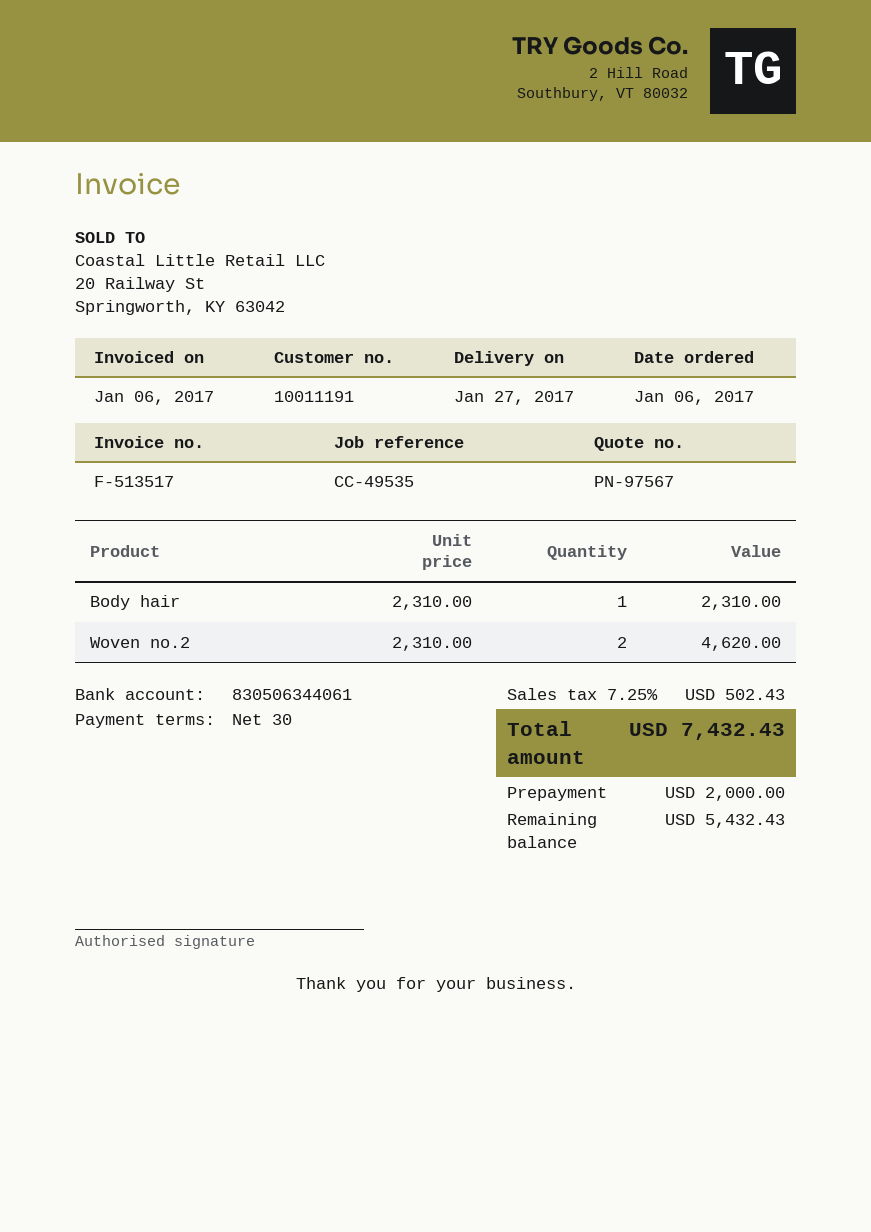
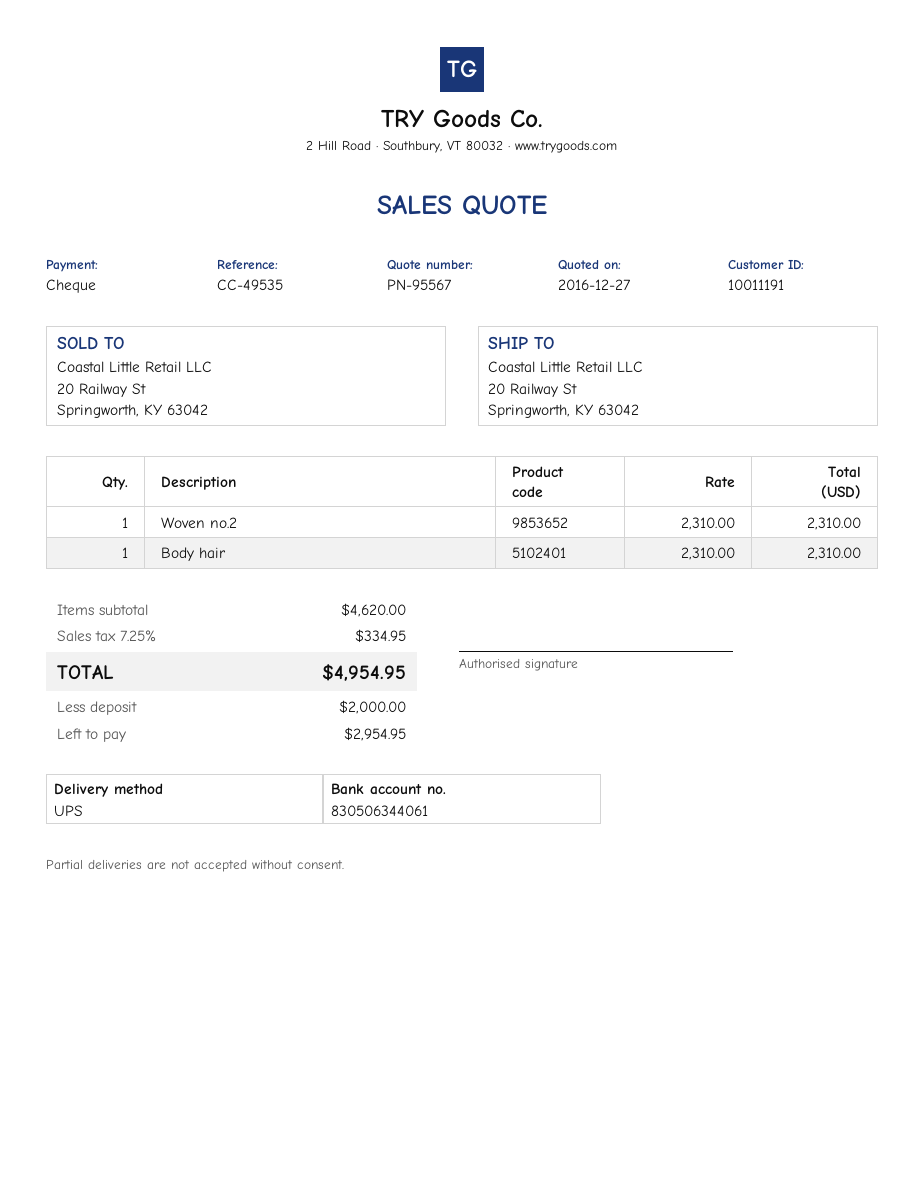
quote number: PN-97567 -> PN-95567
Woven no.2: 2 x 2310.00 = 4620.00 -> 1 x 2310.00 = 2310.00
tax: 7.25% = 502.43 -> 7.25% = 334.95
total: 7432.43 -> 4954.95
balance: 5432.43 -> 2954.95

